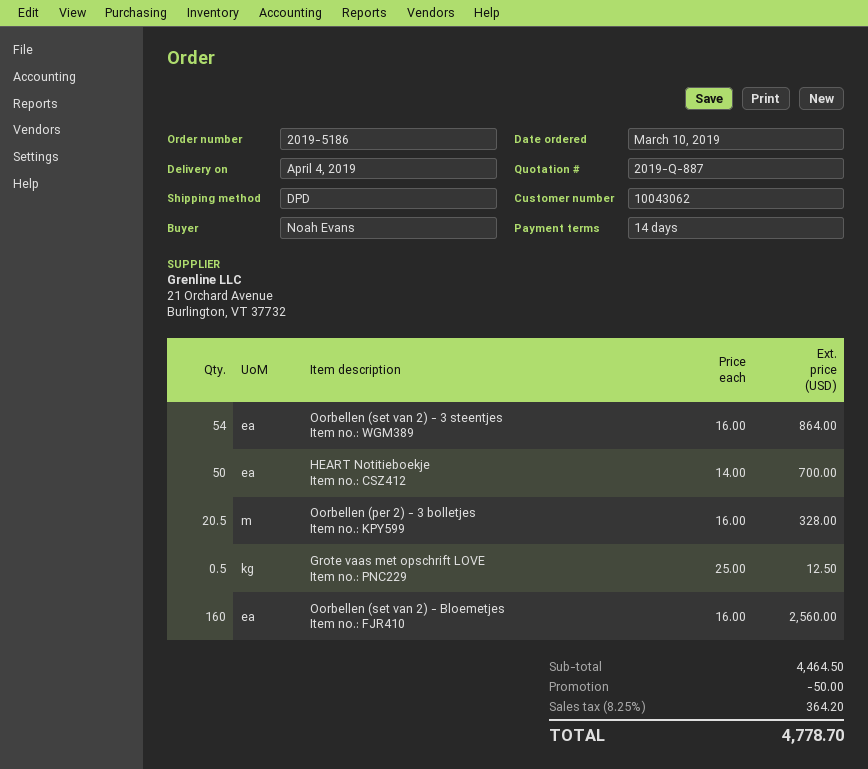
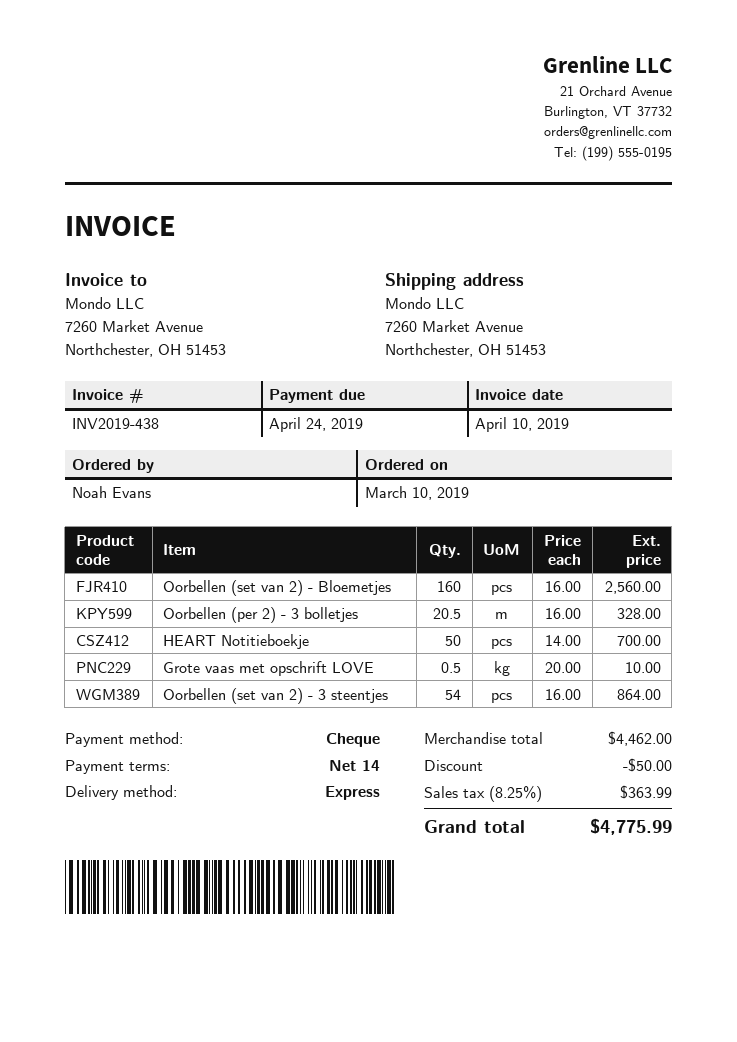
shipping method: DPD -> express
Grote vaas met opschrift LOVE: 0.5 x 25.00 = 12.50 -> 0.5 x 20.00 = 10.00
subtotal: 4464.50 -> 4462.00
tax: 8.25% = 364.20 -> 8.25% = 363.99
total: 4778.70 -> 4775.99

